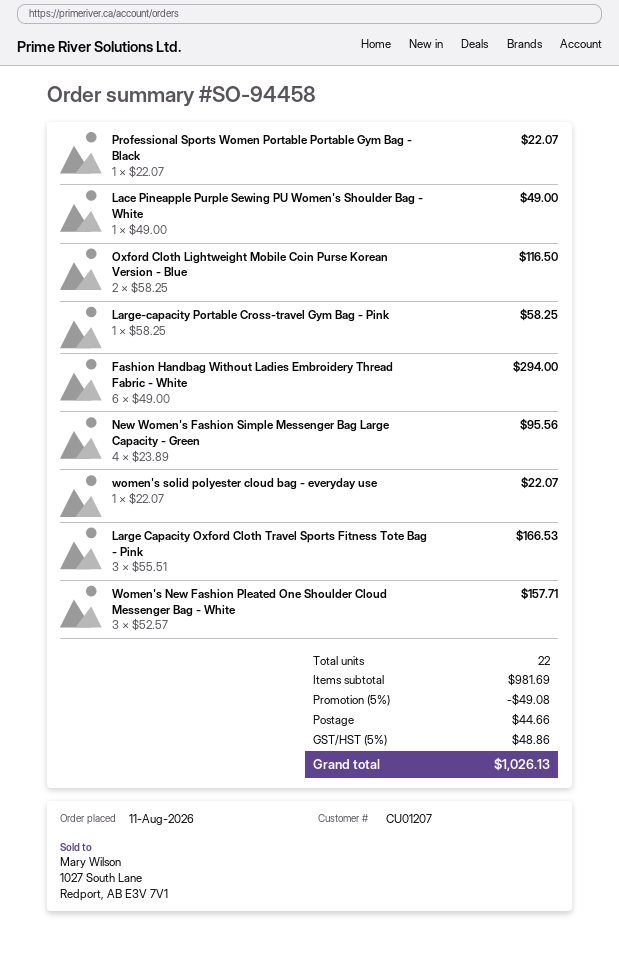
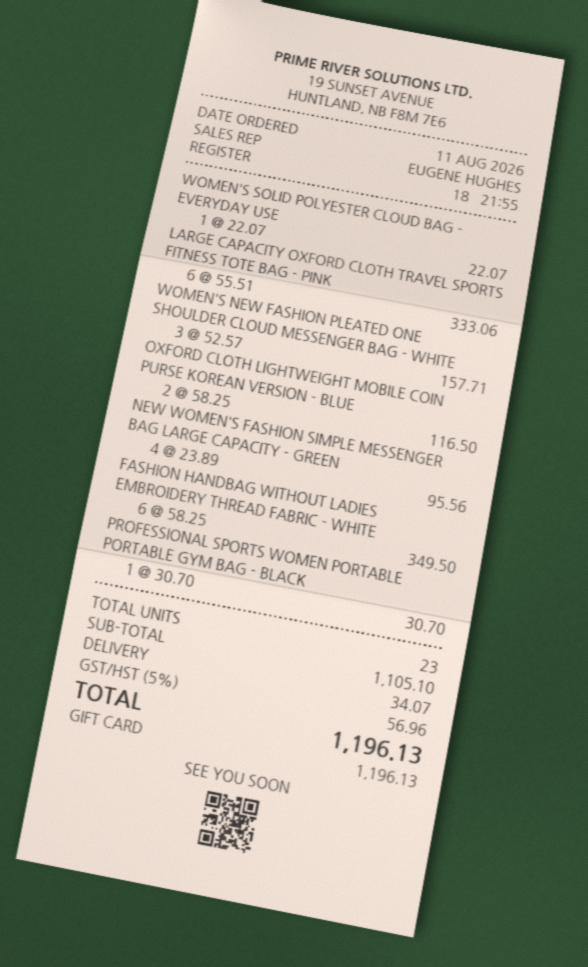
Professional Sports Women Portable Portable Gym Bag - Black: 1 x 22.07 = 22.07 -> 1 x 30.70 = 30.70
Lace Pineapple Purple Sewing PU Women's Shoulder Bag - White: 1 x 49.00 = 49.00 -> none
Large-capacity Portable Cross-travel Gym Bag - Pink: 1 x 58.25 = 58.25 -> none
Fashion Handbag Without Ladies Embroidery Thread Fabric - White: 6 x 49.00 = 294.00 -> 6 x 58.25 = 349.50
Large Capacity Oxford Cloth Travel Sports Fitness Tote Bag - Pink: 3 x 55.51 = 166.53 -> 6 x 55.51 = 333.06
total quantity: 22 -> 23
subtotal: 981.69 -> 1105.10
discount: 5% = 49.08 -> none
shipping: 44.66 -> 34.07
tax: 5% = 48.86 -> 5% = 56.96
total: 1026.13 -> 1196.13

